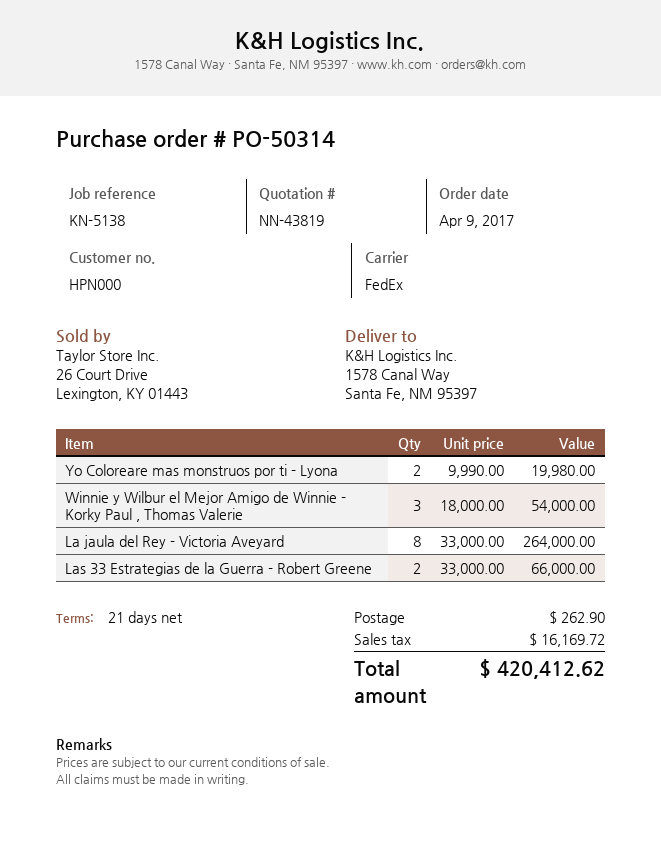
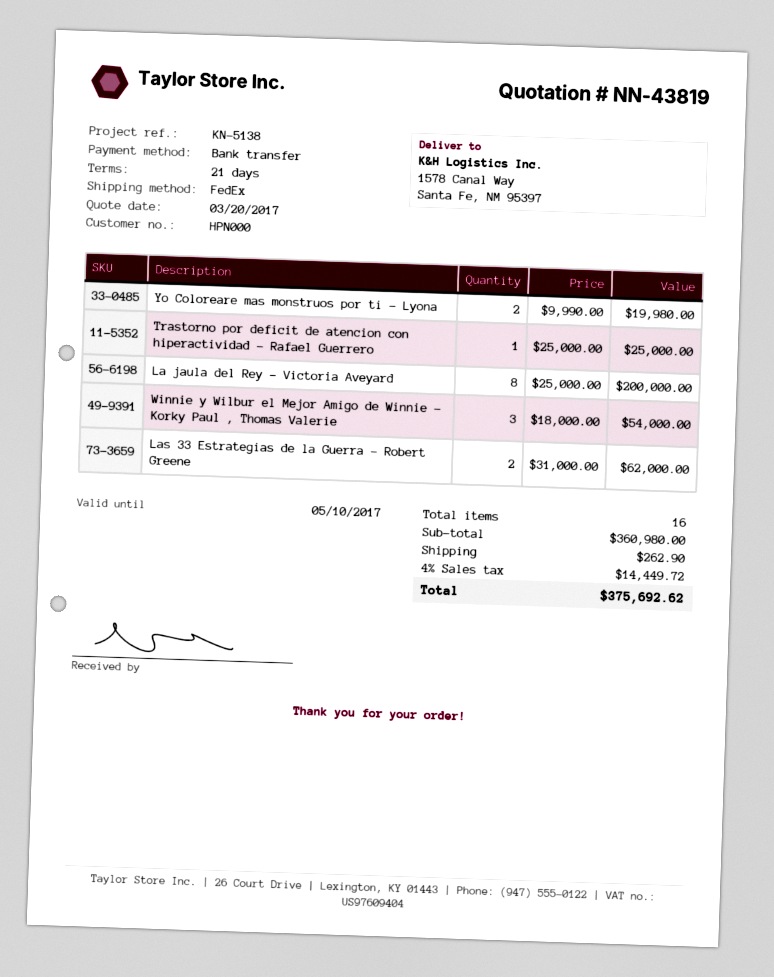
La jaula del Rey - Victoria Aveyard: 8 x 33000.00 = 264000.00 -> 8 x 25000.00 = 200000.00
Las 33 Estrategias de la Guerra - Robert Greene: 2 x 33000.00 = 66000.00 -> 2 x 31000.00 = 62000.00
Trastorno por deficit de atencion con hiperactividad - Rafael Guerrero: none -> 1 x 25000.00 = 25000.00
tax: 16169.72 -> 14449.72
total: 420412.62 -> 375692.62

